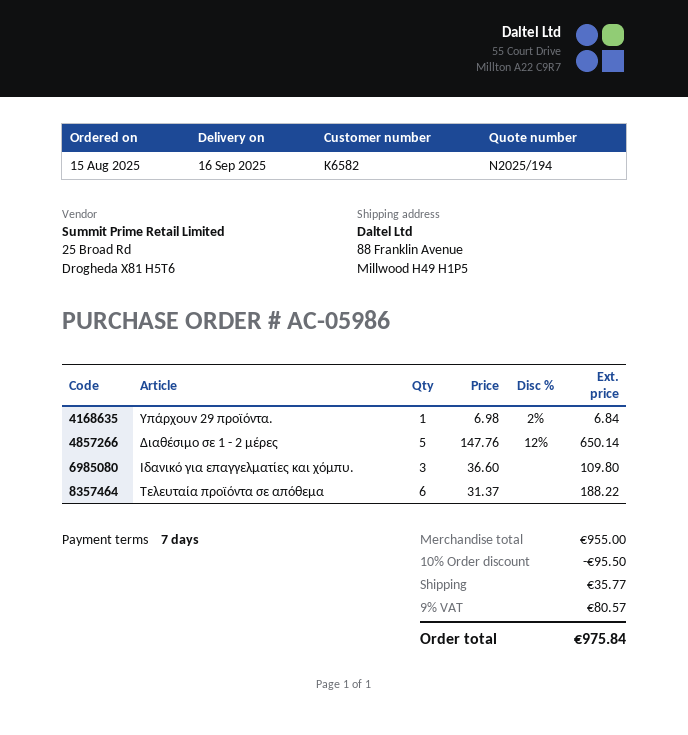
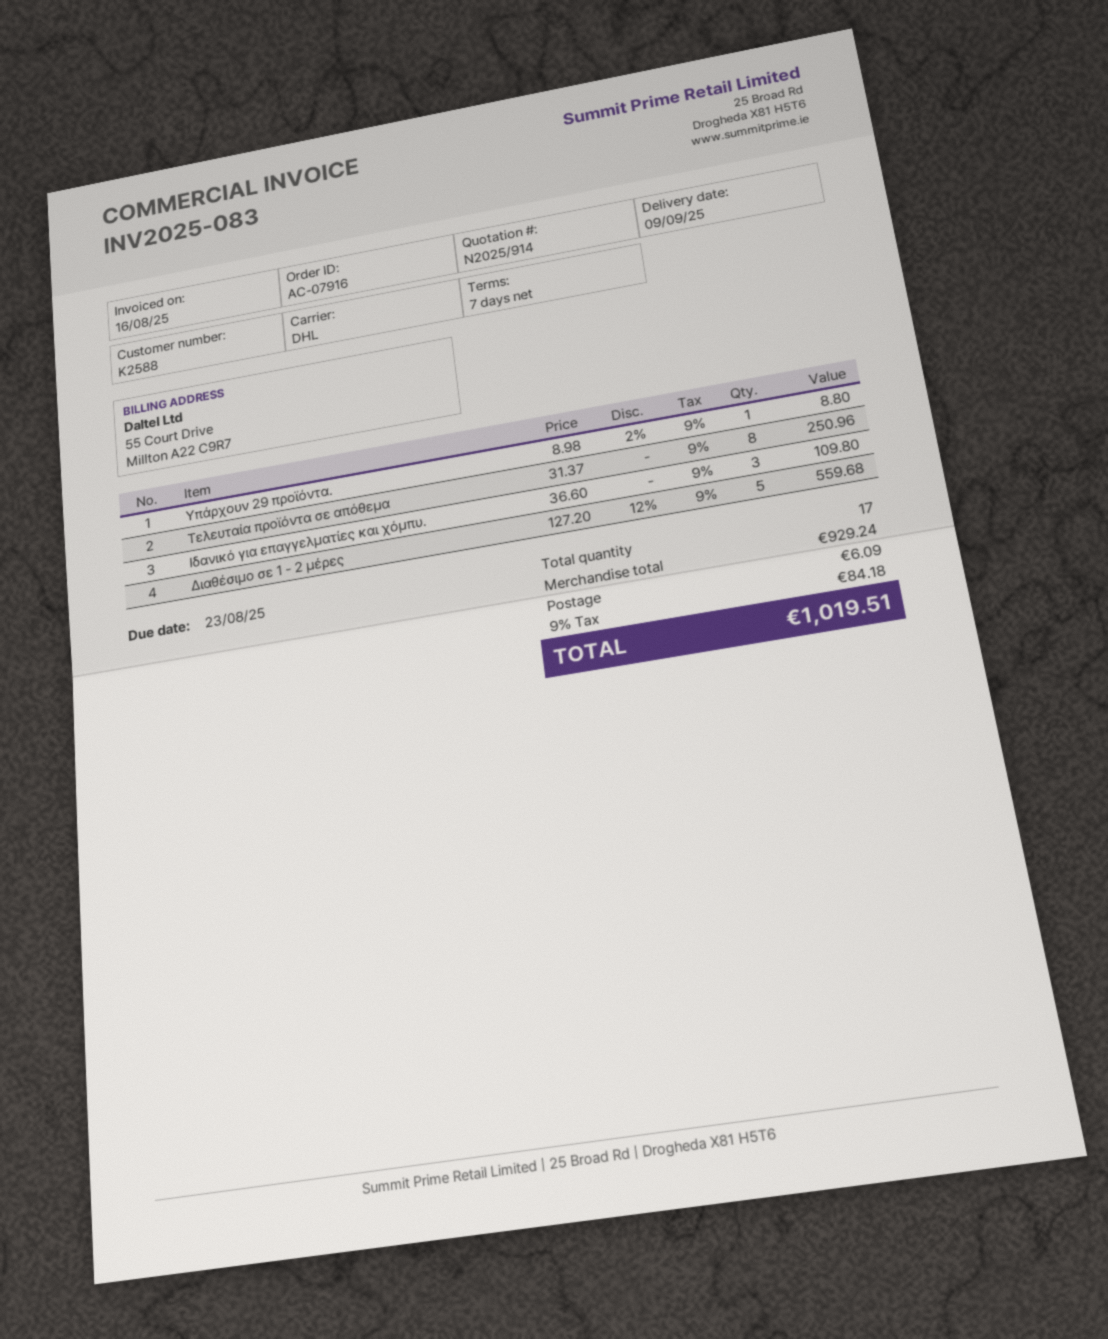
quote number: N2025/194 -> N2025/914
order number: AC-05986 -> AC-07916
delivery date: 2025-09-16 -> 2025-09-09
customer number: K6582 -> K2588
Υπάρχουν 29 προϊόντα.: 1 x 6.98 - 2% = 6.84 -> 1 x 8.98 - 2% = 8.80
Διαθέσιμο σε 1 - 2 μέρες: 5 x 147.76 - 12% = 650.14 -> 5 x 127.20 - 12% = 559.68
Τελευταία προϊόντα σε απόθεμα: 6 x 31.37 = 188.22 -> 8 x 31.37 = 250.96
subtotal: 955.00 -> 929.24
discount: 10% = 95.50 -> none
shipping: 35.77 -> 6.09
tax: 9% = 80.57 -> 9% = 84.18
total: 975.84 -> 1019.51

